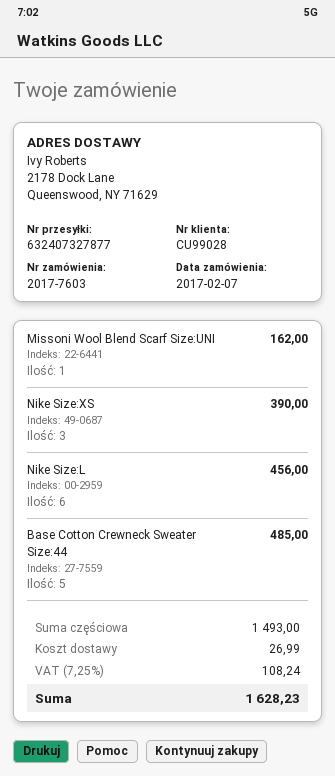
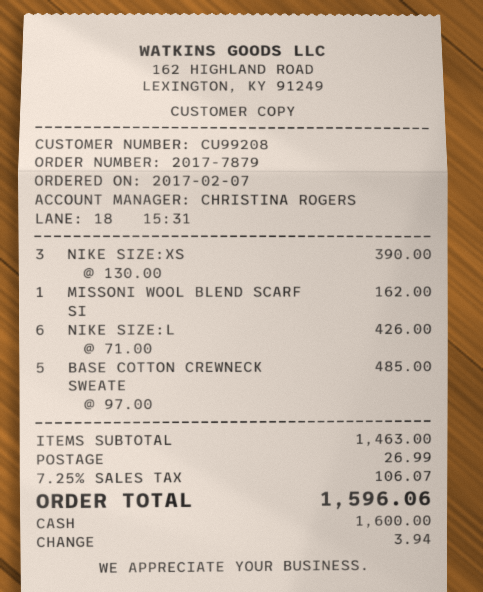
order number: 2017-7603 -> 2017-7879
customer number: CU99028 -> CU99208
Nike Size:L: 6 for 456.00 -> 6 for 426.00
subtotal: 1493.00 -> 1463.00
tax: 7.25% = 108.24 -> 7.25% = 106.07
total: 1628.23 -> 1596.06

